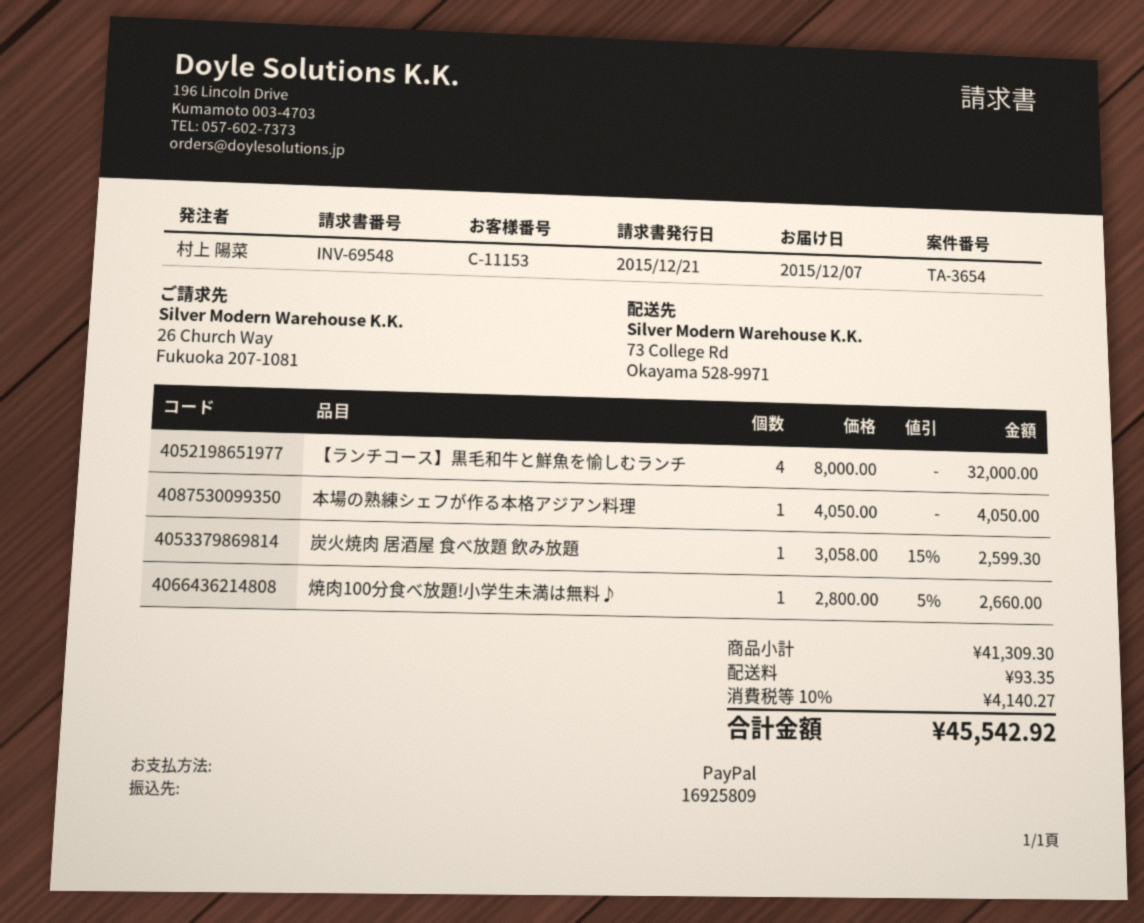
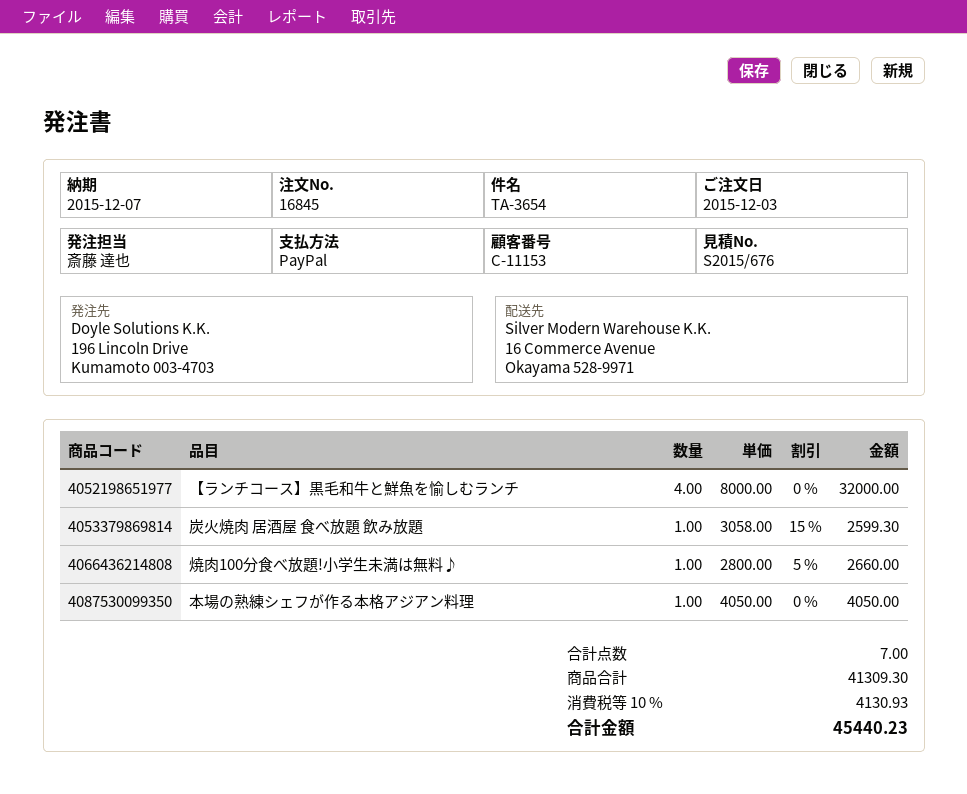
ordered by: 村上 陽菜 -> 斎藤 達也
ship to: 73 College Rd, Okayama 528-9971 -> 16 Commerce Avenue, Okayama 528-9971
shipping: 93.35 -> none
tax: 10% = 4140.27 -> 10% = 4130.93
total: 45542.92 -> 45440.23

